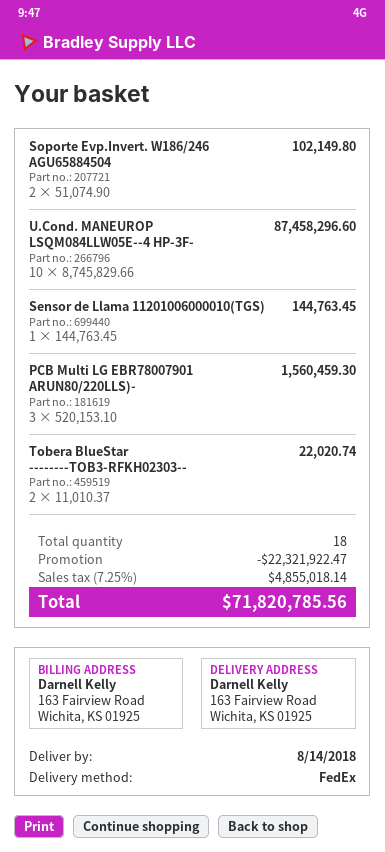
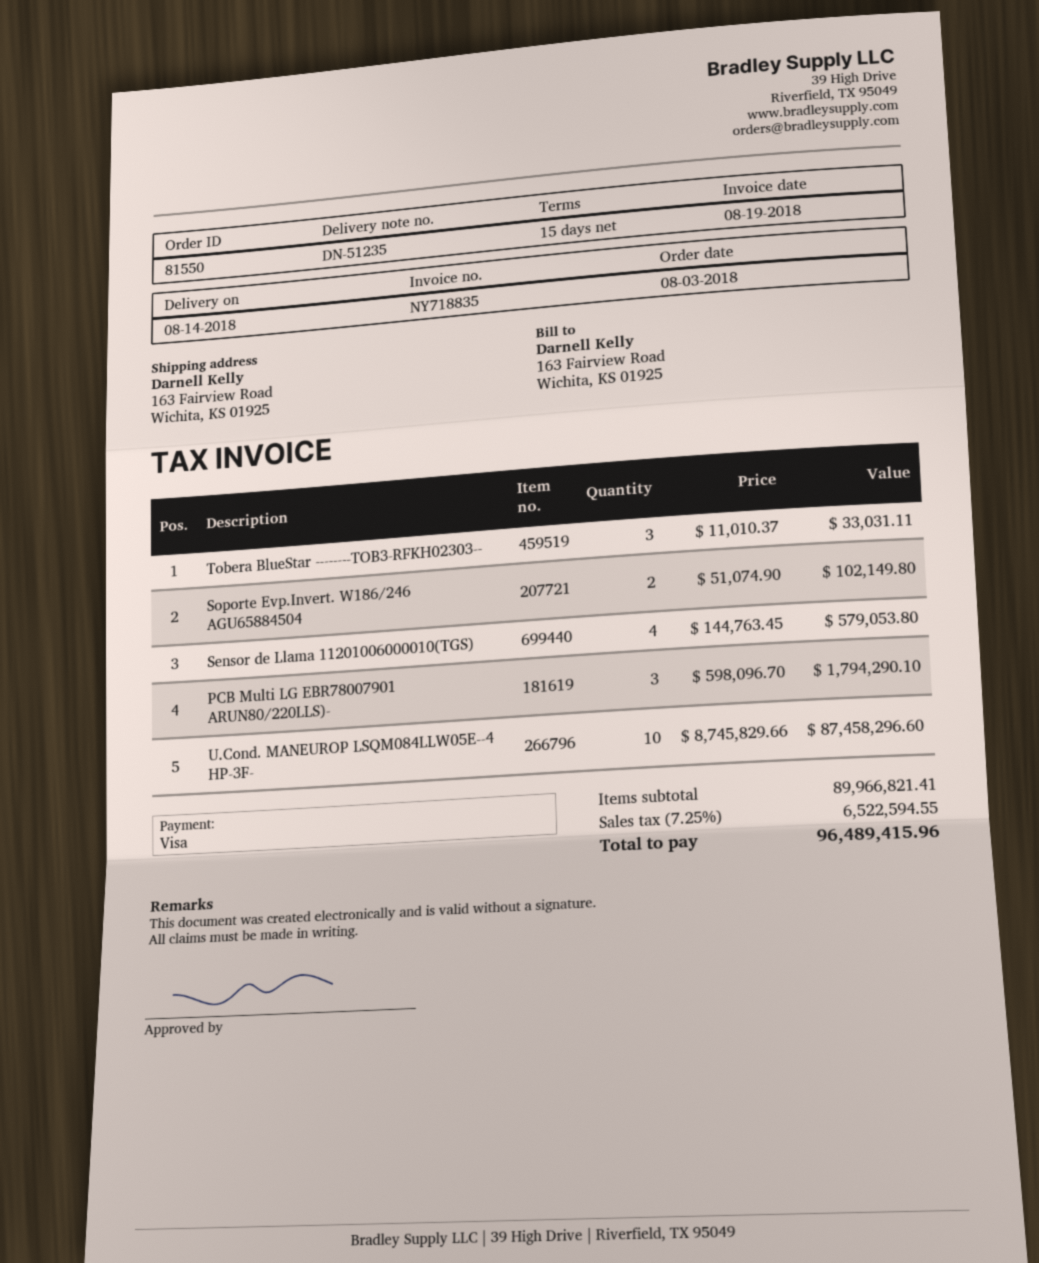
Sensor de Llama 11201006000010(TGS): 1 x 144763.45 = 144763.45 -> 4 x 144763.45 = 579053.80
PCB Multi LG EBR78007901 ARUN80/220LLS)-: 3 x 520153.10 = 1560459.30 -> 3 x 598096.70 = 1794290.10
Tobera BlueStar --------TOB3-RFKH02303--: 2 x 11010.37 = 22020.74 -> 3 x 11010.37 = 33031.11
discount: 22321922.47 -> none
tax: 7.25% = 4855018.14 -> 7.25% = 6522594.55
total: 71820785.56 -> 96489415.96

